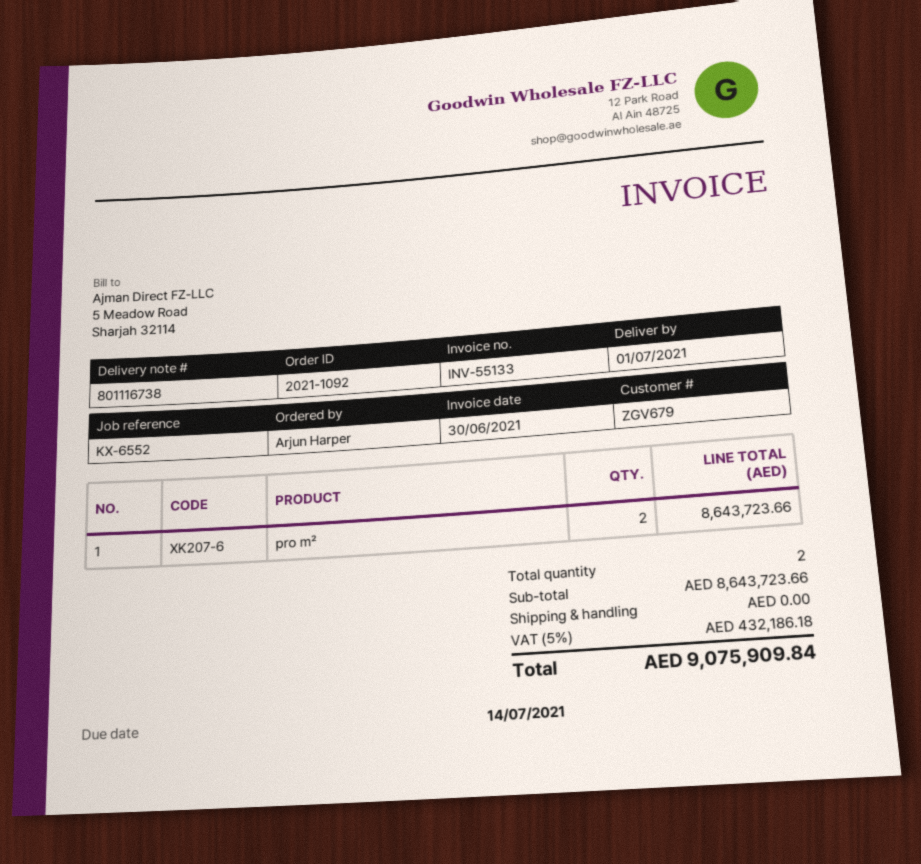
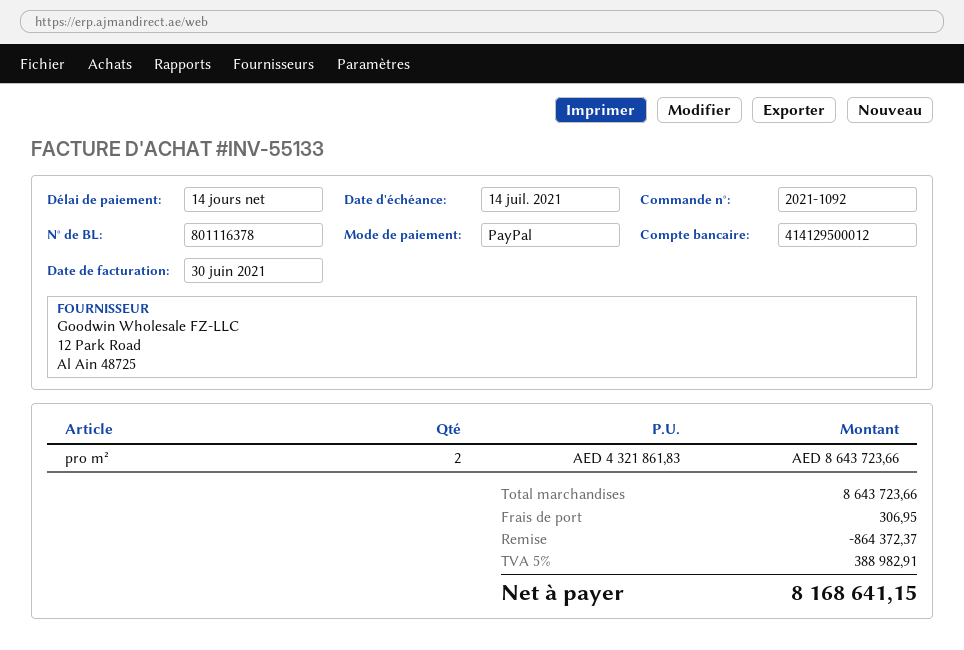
delivery note number: 801116738 -> 801116378
discount: none -> 864372.37
shipping: 0.00 -> 306.95
tax: 5% = 432186.18 -> 5% = 388982.91
total: 9075909.84 -> 8168641.15

